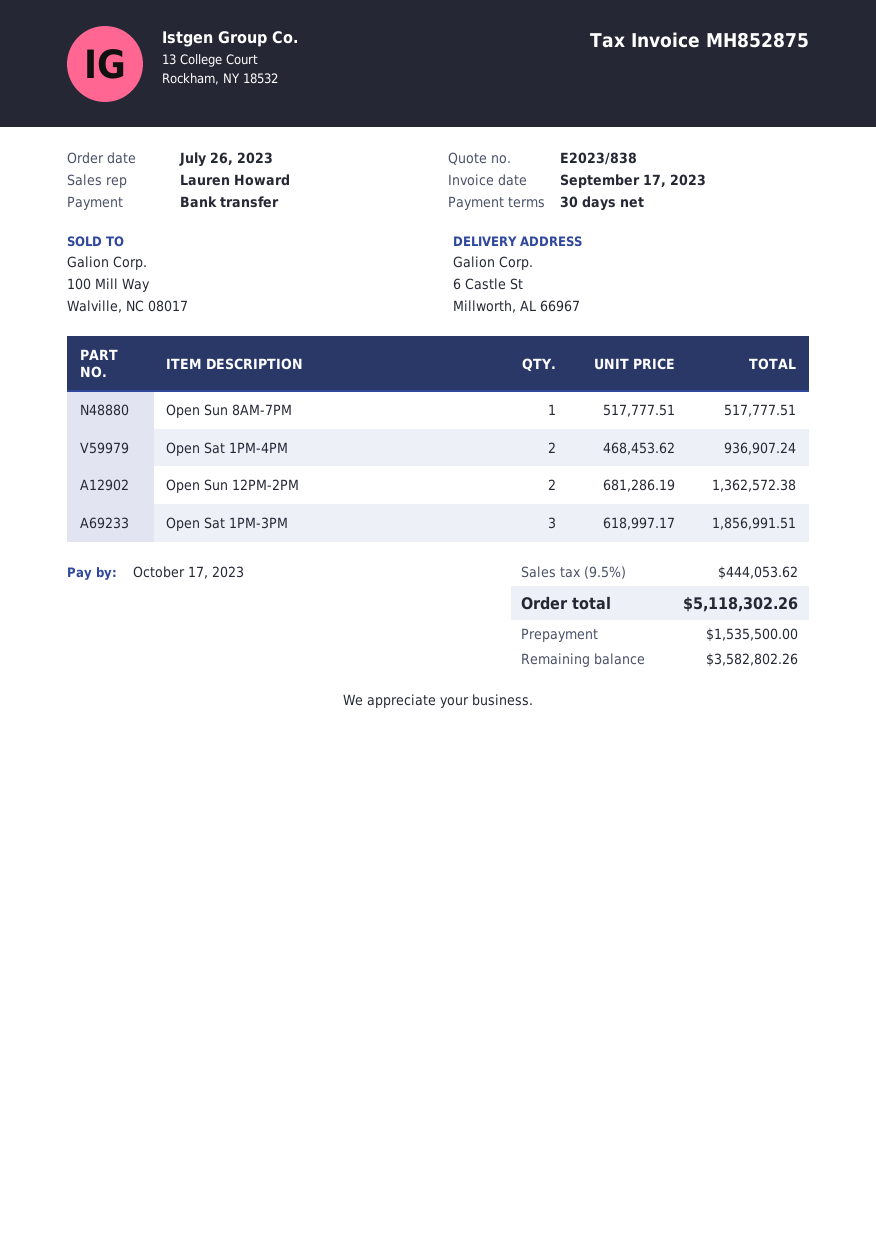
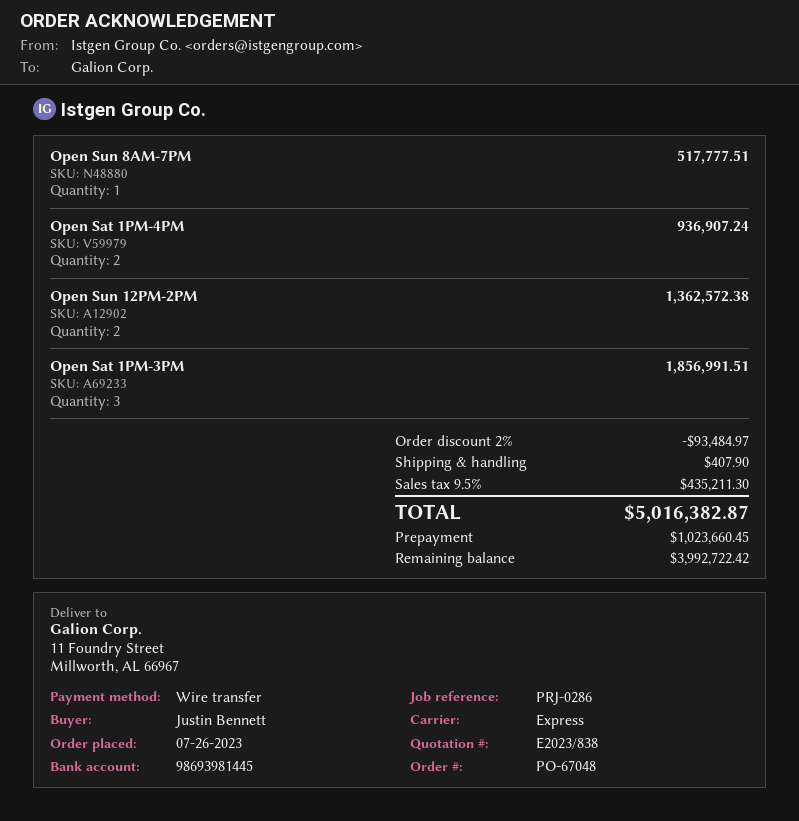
ship to: 6 Castle St, Millworth, AL 66967 -> 11 Foundry Street, Millworth, AL 66967
discount: none -> 2% = 93484.97
shipping: none -> 407.90
tax: 9.5% = 444053.62 -> 9.5% = 435211.30
total: 5118302.26 -> 5016382.87
deposit: 1535500.00 -> 1023660.45
balance: 3582802.26 -> 3992722.42

